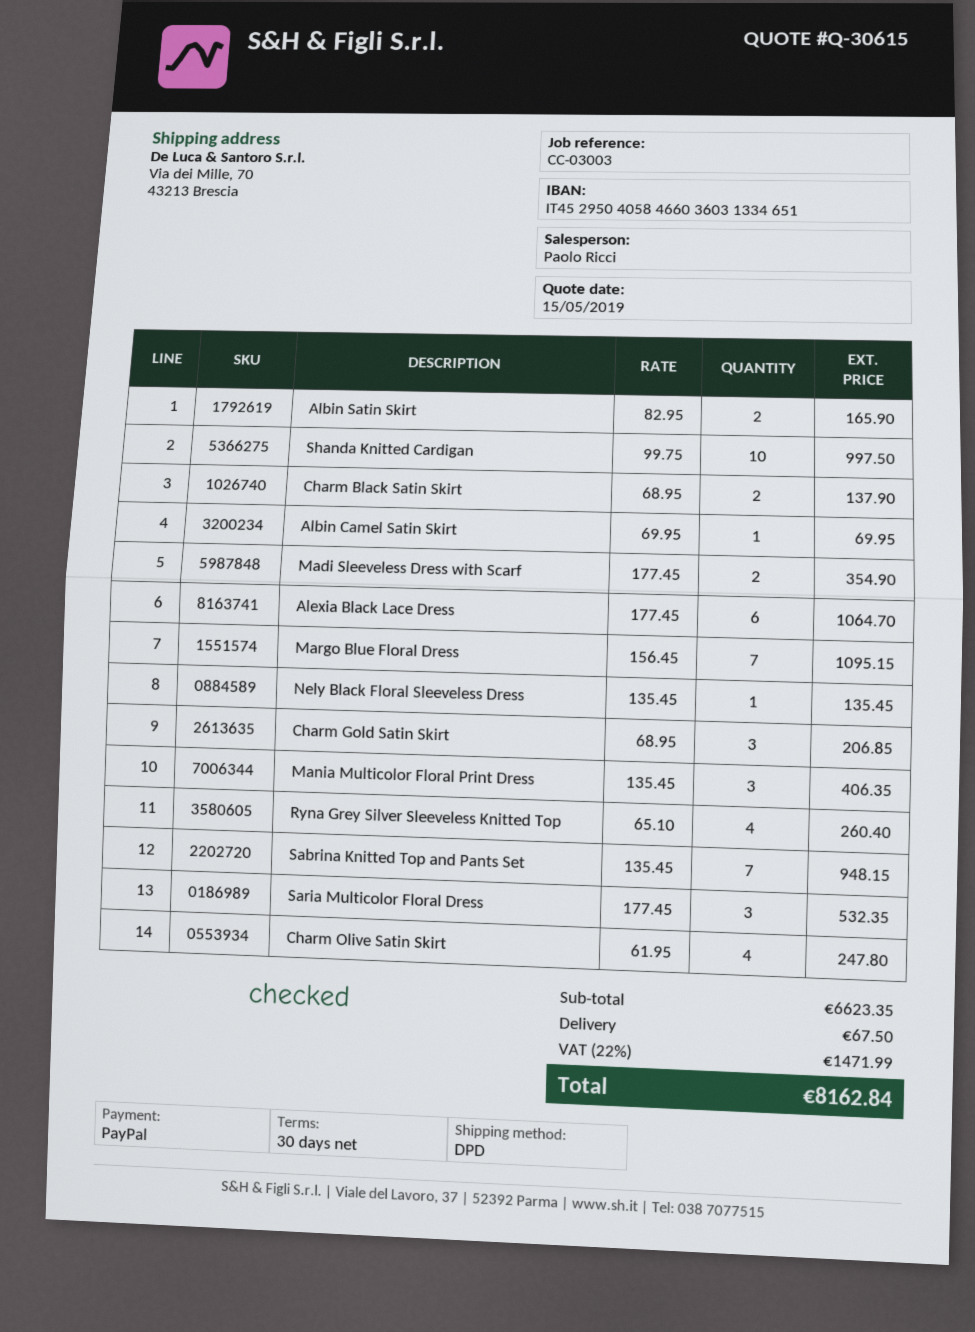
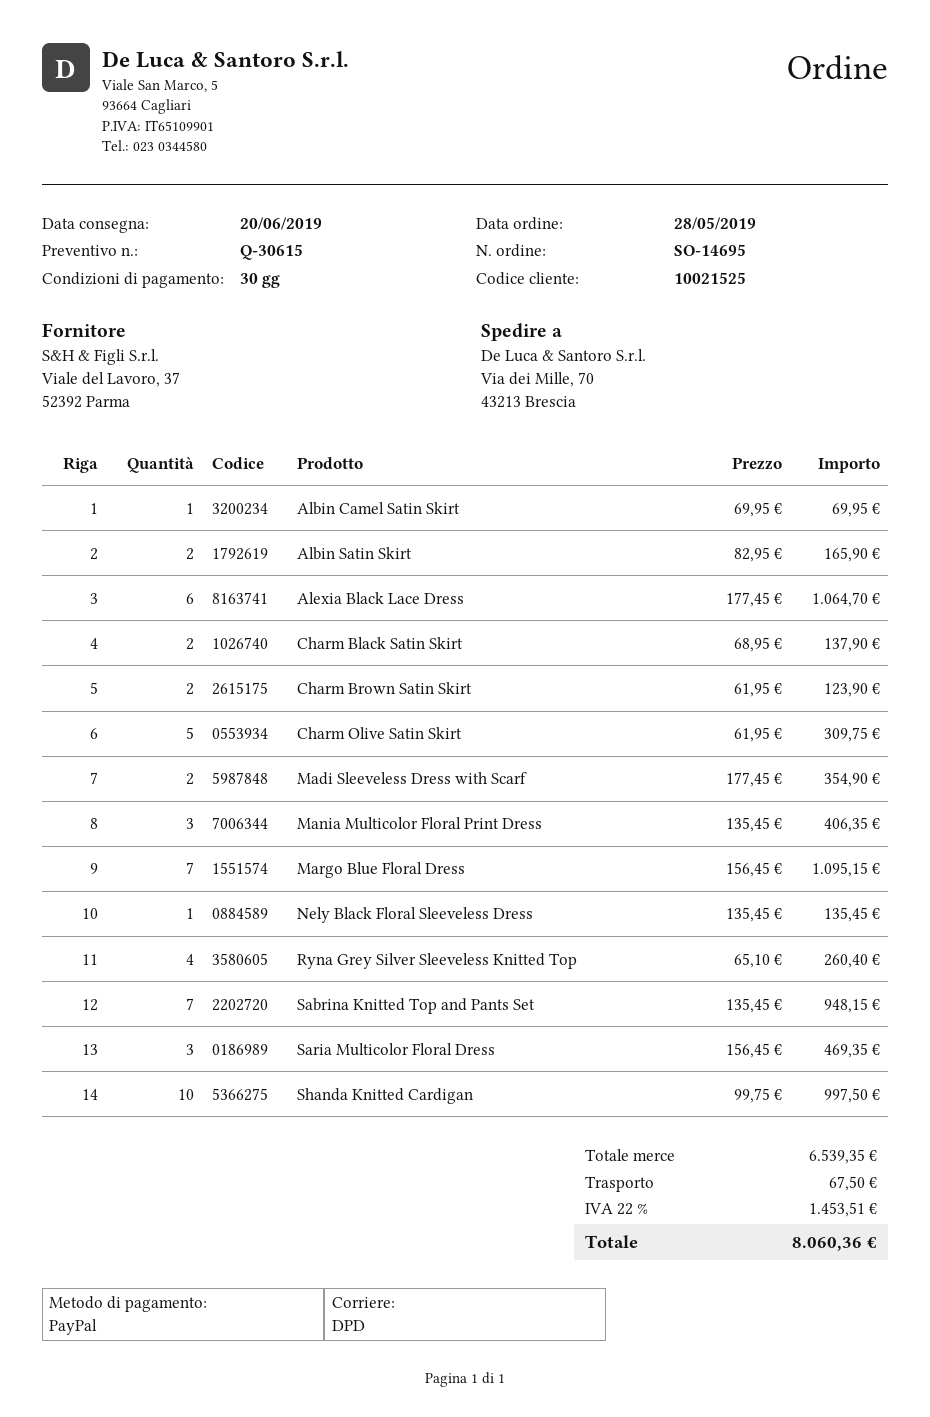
Charm Gold Satin Skirt: 3 x 68.95 = 206.85 -> none
Saria Multicolor Floral Dress: 3 x 177.45 = 532.35 -> 3 x 156.45 = 469.35
Charm Olive Satin Skirt: 4 x 61.95 = 247.80 -> 5 x 61.95 = 309.75
Charm Brown Satin Skirt: none -> 2 x 61.95 = 123.90
subtotal: 6623.35 -> 6539.35
tax: 22% = 1471.99 -> 22% = 1453.51
total: 8162.84 -> 8060.36

